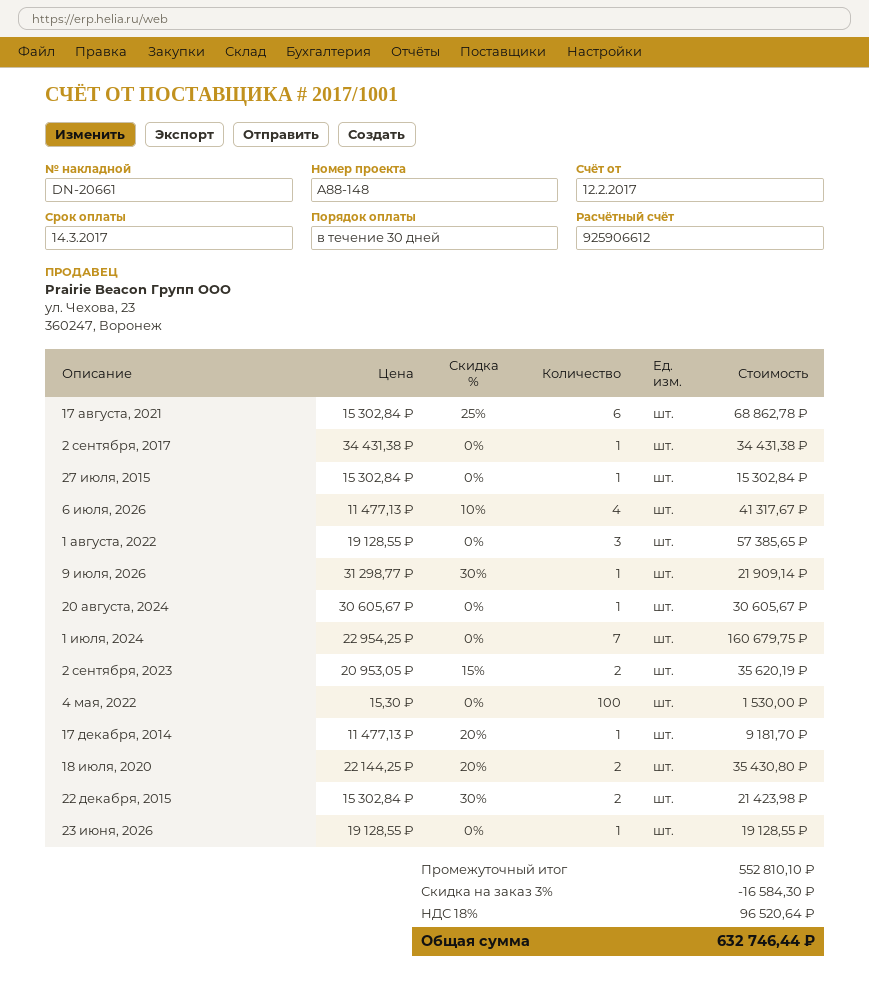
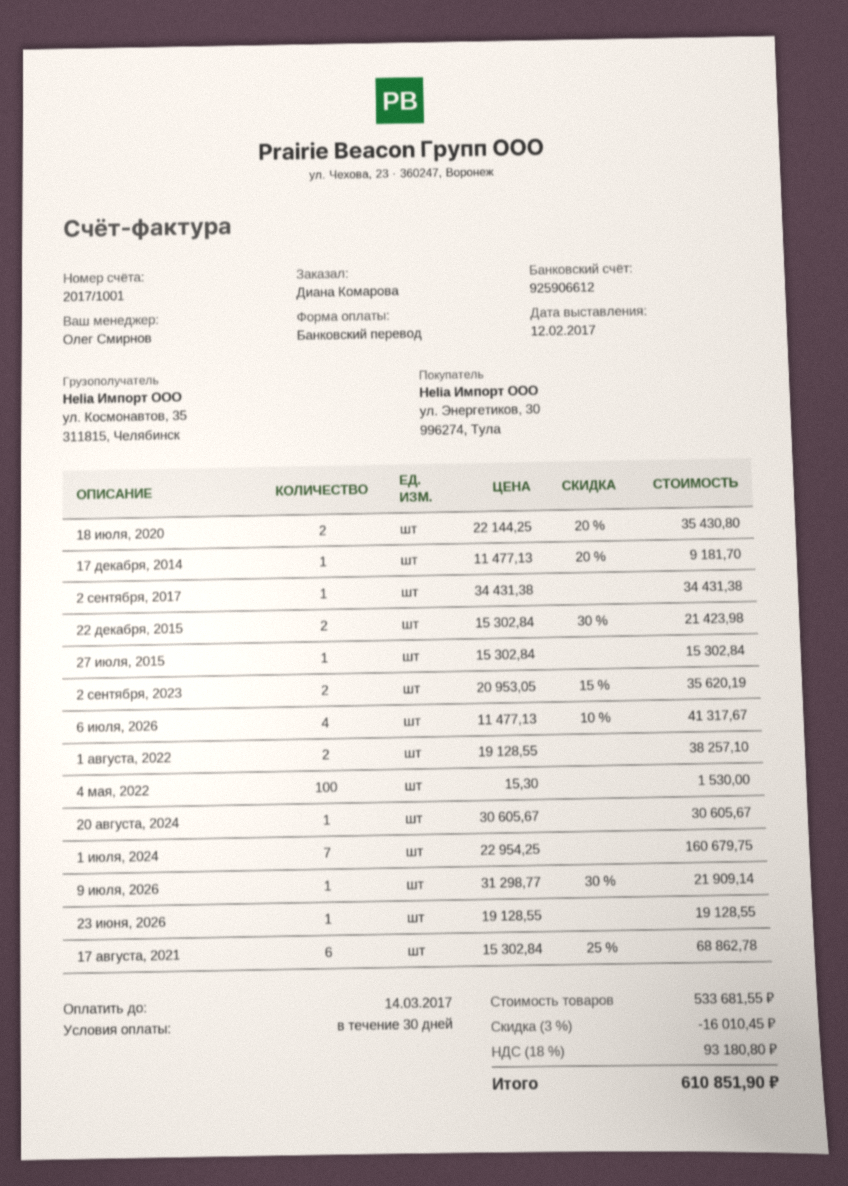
1 августа, 2022: 3 x 19128.55 = 57385.65 -> 2 x 19128.55 = 38257.10
subtotal: 552810.10 -> 533681.55
discount: 3% = 16584.30 -> 3% = 16010.45
tax: 18% = 96520.64 -> 18% = 93180.80
total: 632746.44 -> 610851.90

